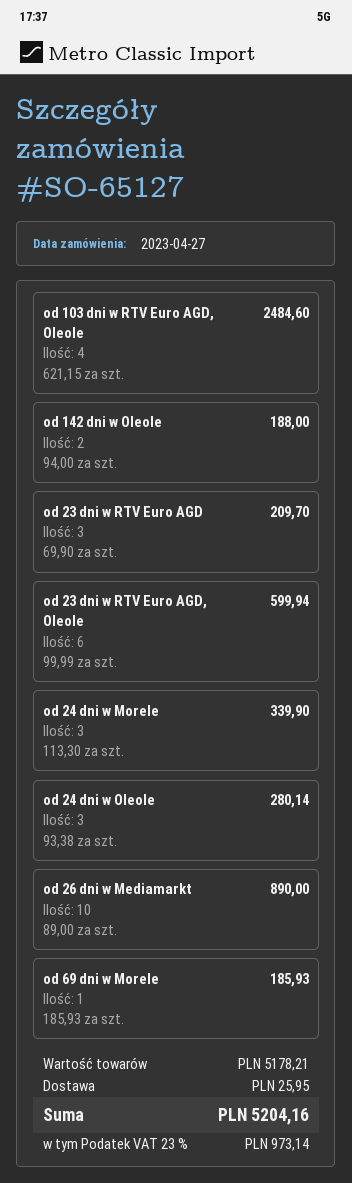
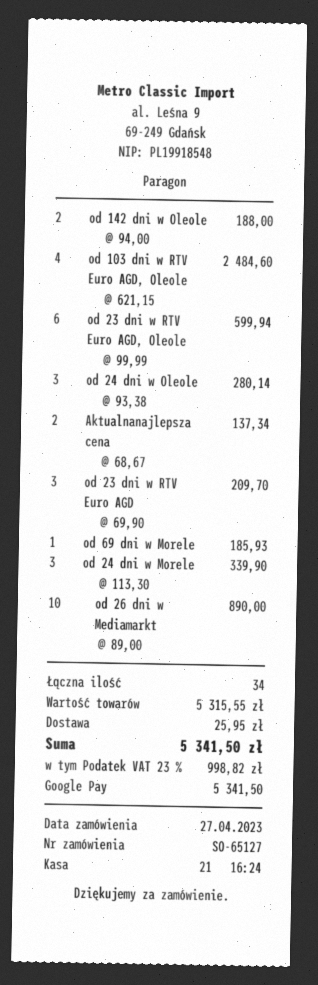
Aktualnanajlepsza cena: none -> 2 x 68.67 = 137.34
subtotal: 5178.21 -> 5315.55
tax: 23% = 973.14 -> 23% = 998.82
total: 5204.16 -> 5341.50

